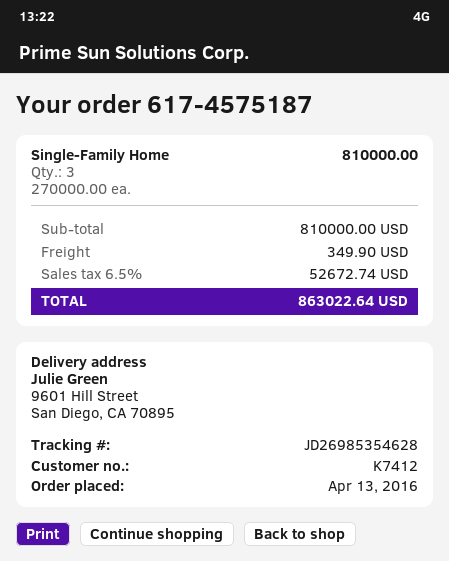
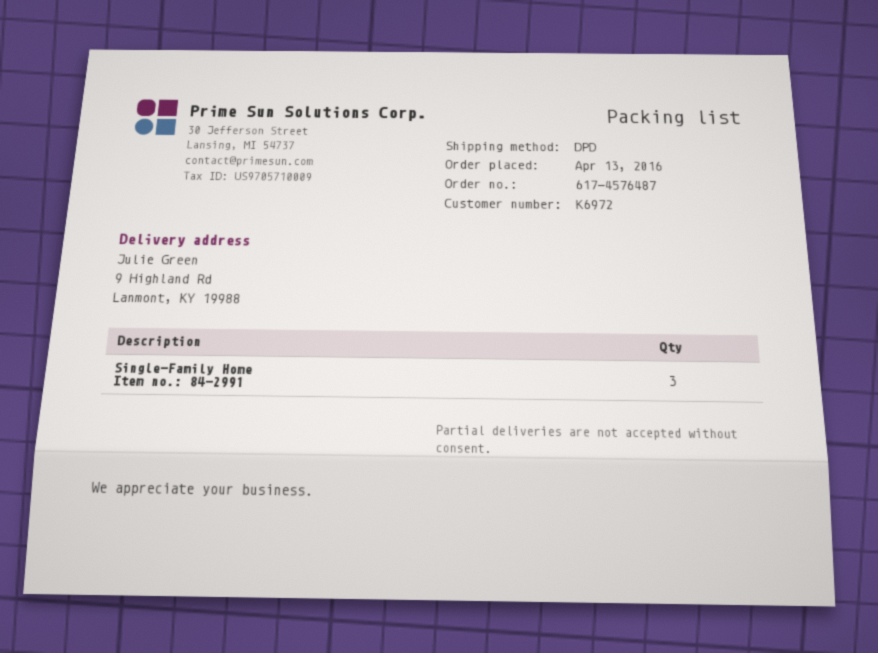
order number: 617-4575187 -> 617-4576487
customer number: K7412 -> K6972
ship to: 9601 Hill Street, San Diego, CA 70895 -> 9 Highland Rd, Lanmont, KY 19988

